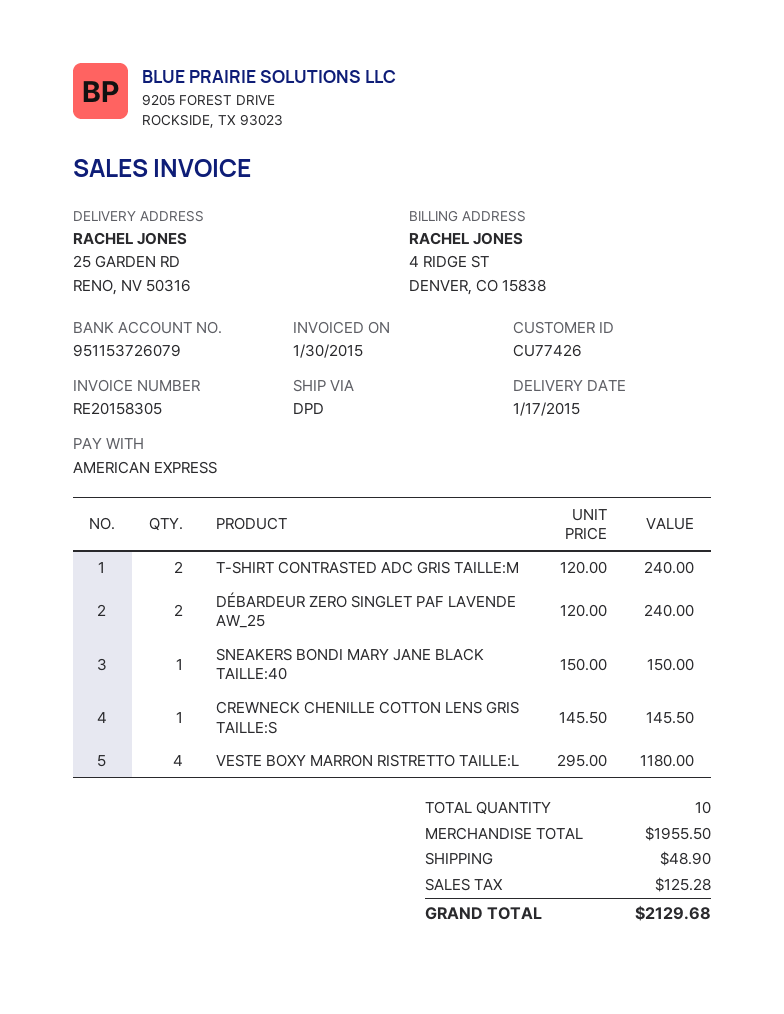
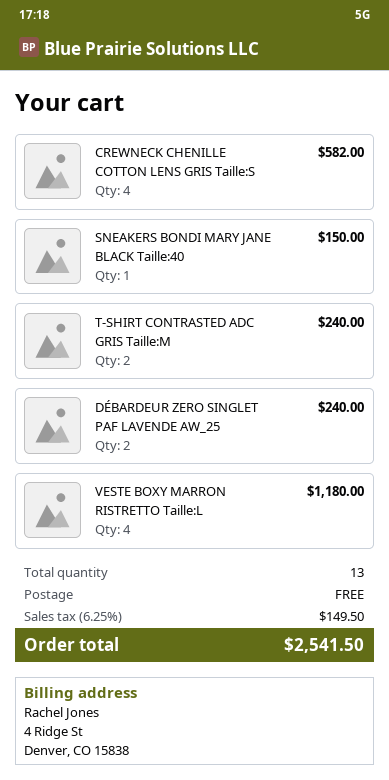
CREWNECK CHENILLE COTTON LENS GRIS TAILLE:S: 1 for 145.50 -> 4 for 582.00
total quantity: 10 -> 13
shipping: 48.90 -> 0.00
tax: 125.28 -> 149.50
total: 2129.68 -> 2541.50

